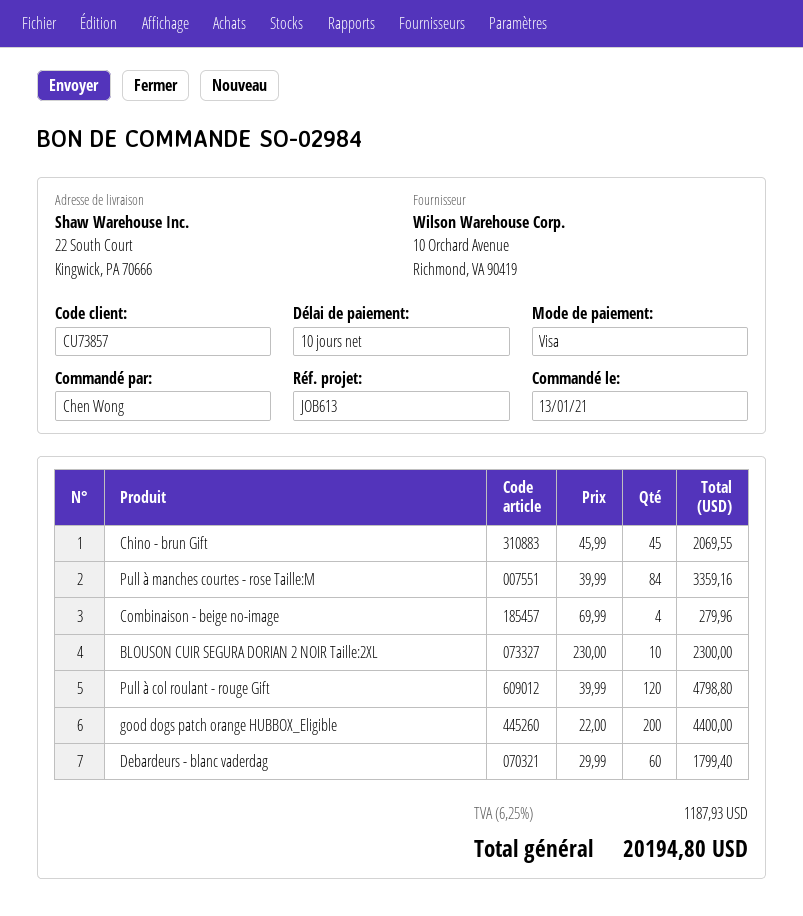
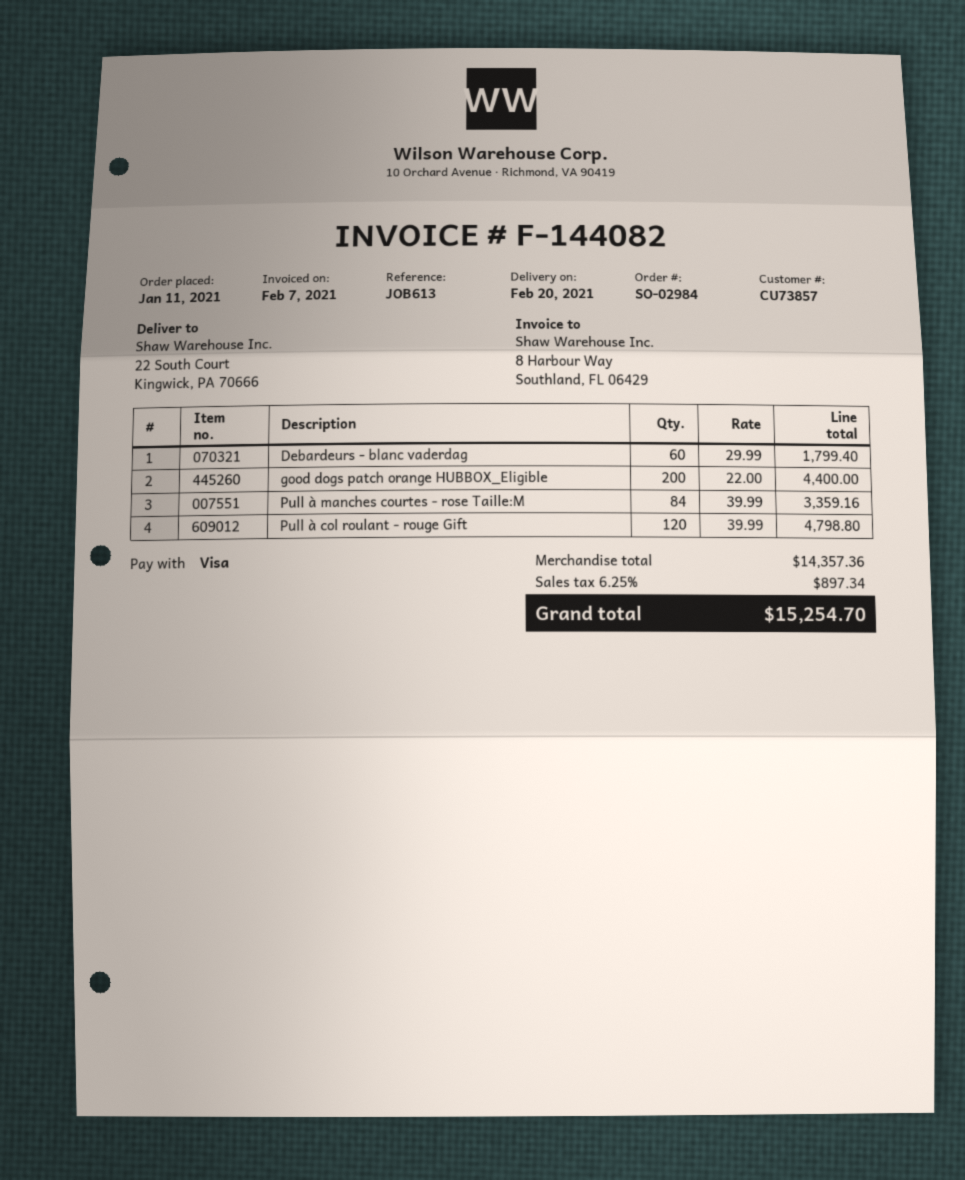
order date: 2021-01-13 -> 2021-01-11
Chino - brun Gift: 45 x 45.99 = 2069.55 -> none
Combinaison - beige no-image: 4 x 69.99 = 279.96 -> none
BLOUSON CUIR SEGURA DORIAN 2 NOIR Taille:2XL: 10 x 230.00 = 2300.00 -> none
tax: 6.25% = 1187.93 -> 6.25% = 897.34
total: 20194.80 -> 15254.70

